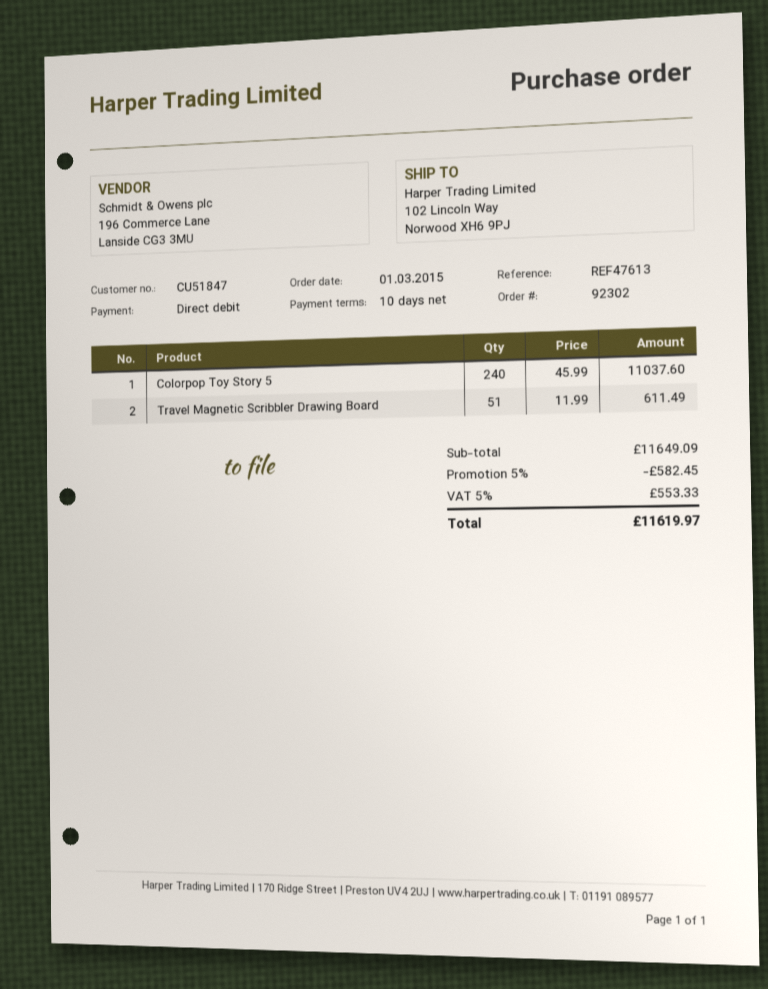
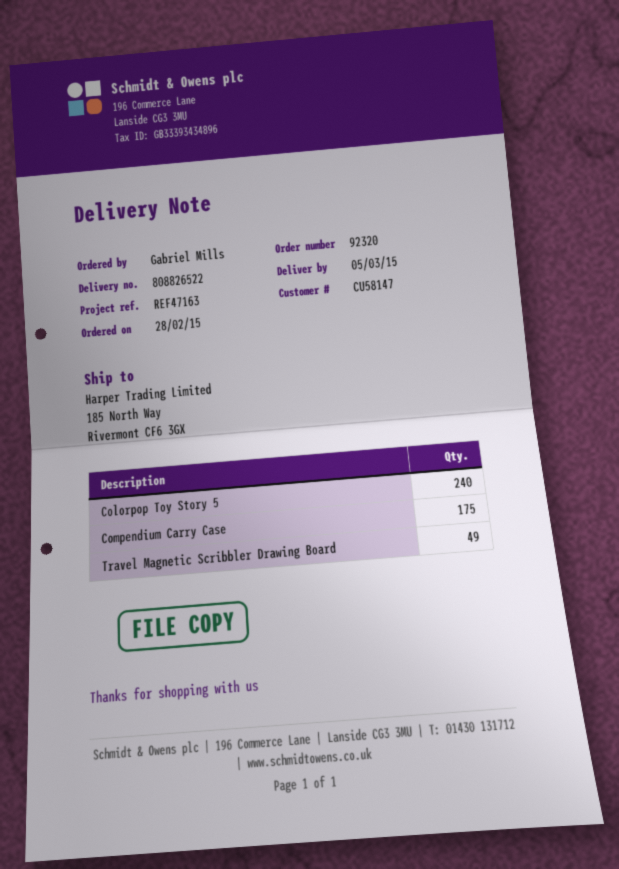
order number: 92302 -> 92320
order date: 2015-03-01 -> 2015-02-28
customer number: CU51847 -> CU58147
reference: REF47613 -> REF47163
ship to: 102 Lincoln Way, Norwood XH6 9PJ -> 185 North Way, Rivermont CF6 3GX
Travel Magnetic Scribbler Drawing Board: 51 -> 49
Compendium Carry Case: none -> 175

